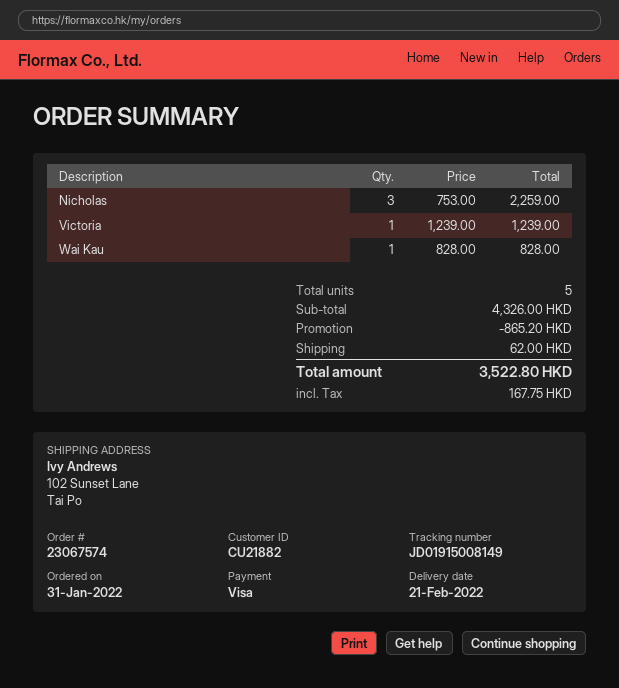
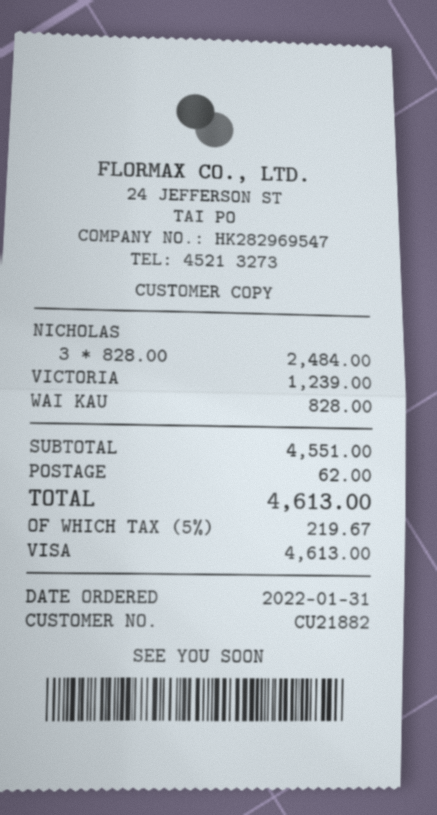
Nicholas: 3 x 753.00 = 2259.00 -> 3 x 828.00 = 2484.00
subtotal: 4326.00 -> 4551.00
discount: 865.20 -> none
tax: 167.75 -> 219.67
total: 3522.80 -> 4613.00

